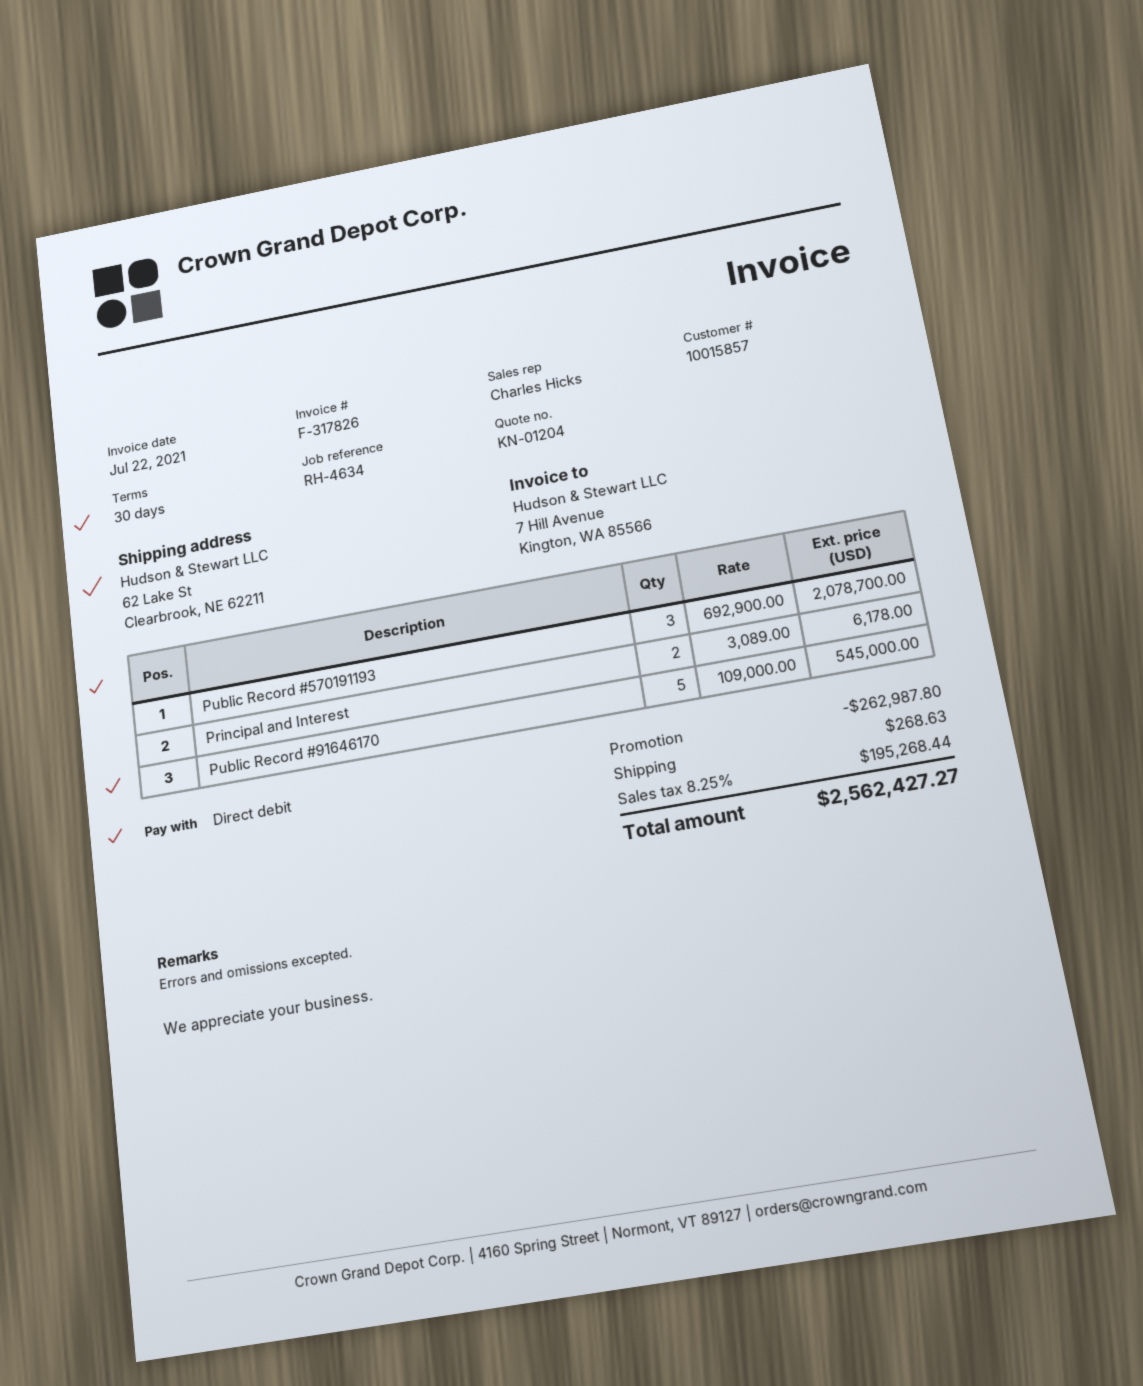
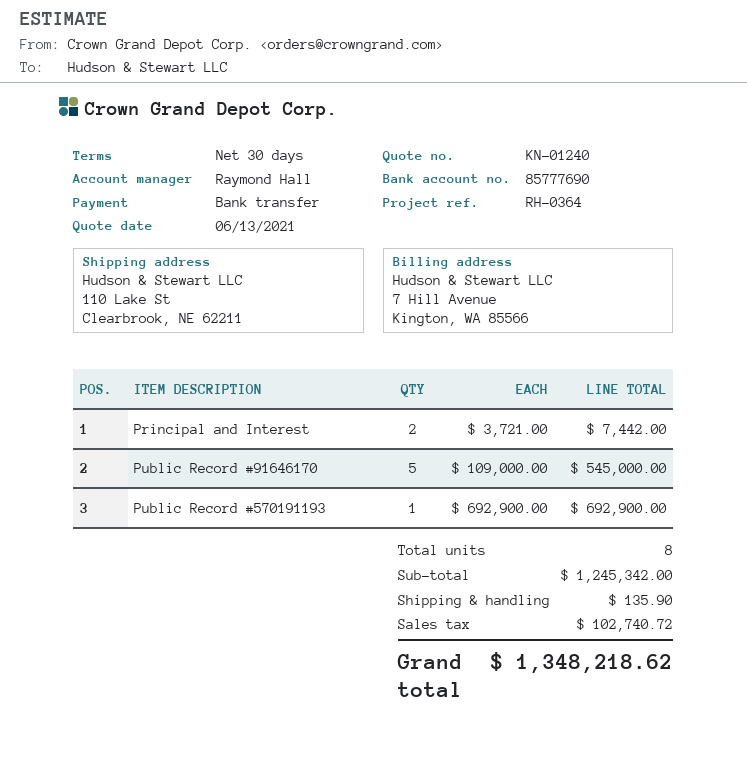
quote number: KN-01204 -> KN-01240
reference: RH-4634 -> RH-0364
sales rep: Charles Hicks -> Raymond Hall
payment method: direct debit -> bank transfer
ship to: 62 Lake St, Clearbrook, NE 62211 -> 110 Lake St, Clearbrook, NE 62211
Public Record #570191193: 3 x 692900.00 = 2078700.00 -> 1 x 692900.00 = 692900.00
Principal and Interest: 2 x 3089.00 = 6178.00 -> 2 x 3721.00 = 7442.00
discount: 262987.80 -> none
shipping: 268.63 -> 135.90
tax: 195268.44 -> 102740.72
total: 2562427.27 -> 1348218.62

